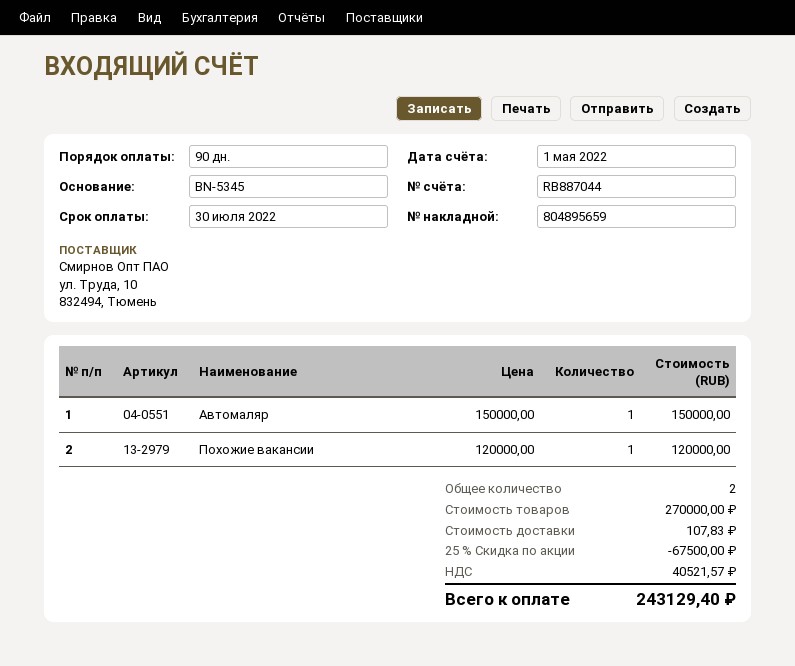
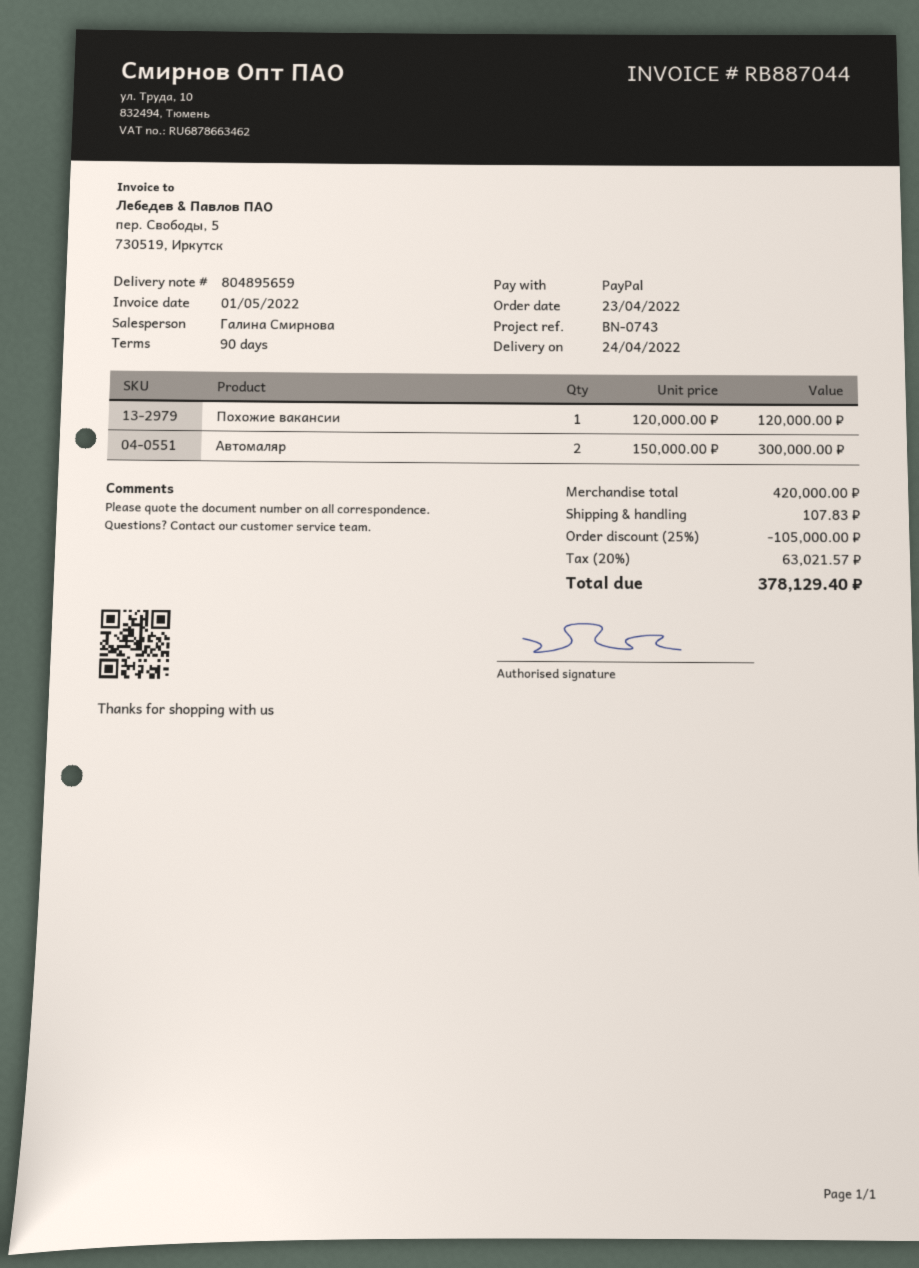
reference: BN-5345 -> BN-0743
Автомаляр: 1 x 150000.00 = 150000.00 -> 2 x 150000.00 = 300000.00
subtotal: 270000.00 -> 420000.00
discount: 25% = 67500.00 -> 25% = 105000.00
tax: 40521.57 -> 63021.57
total: 243129.40 -> 378129.40

